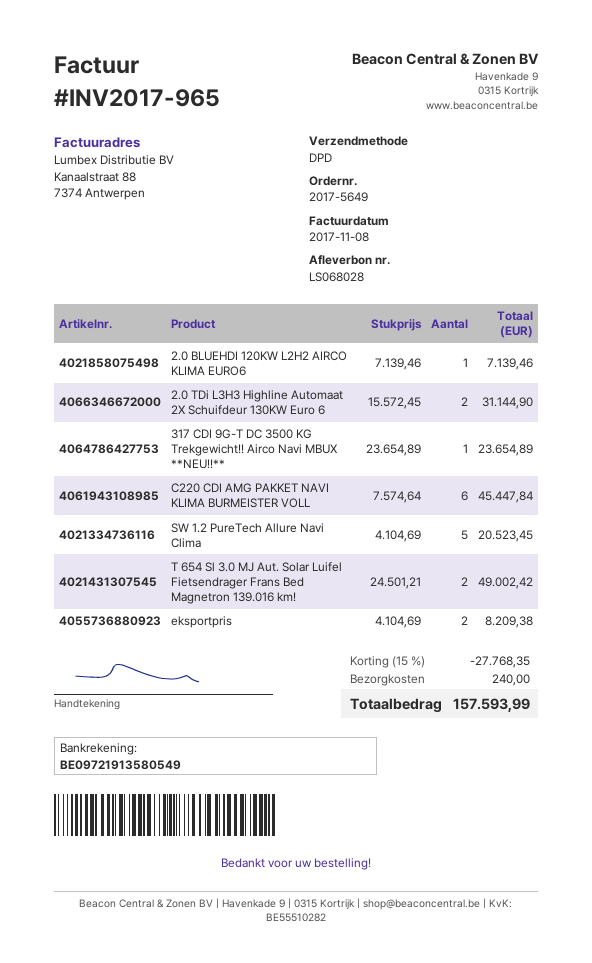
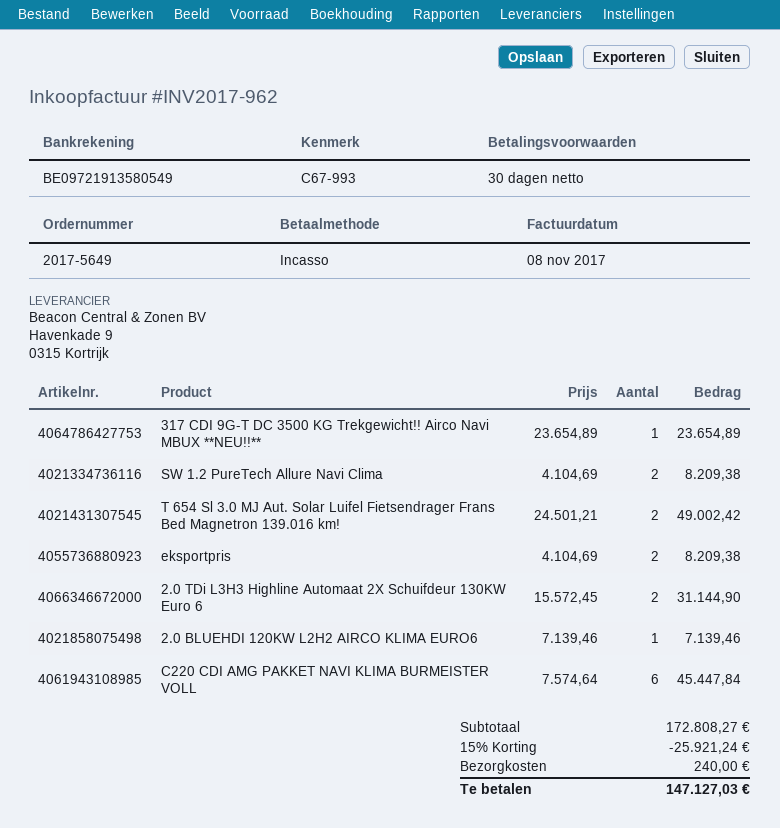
invoice number: INV2017-965 -> INV2017-962
SW 1.2 PureTech Allure Navi Clima: 5 x 4104.69 = 20523.45 -> 2 x 4104.69 = 8209.38
discount: 15% = 27768.35 -> 15% = 25921.24
total: 157593.99 -> 147127.03

